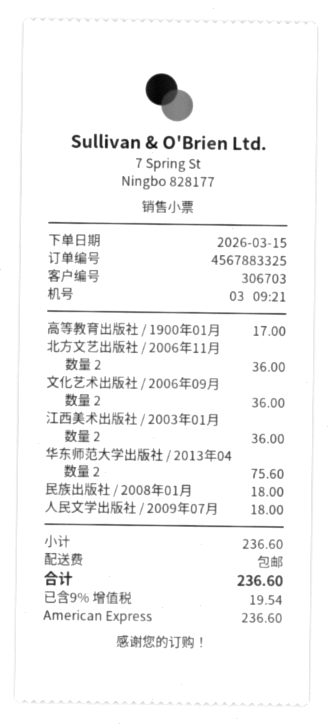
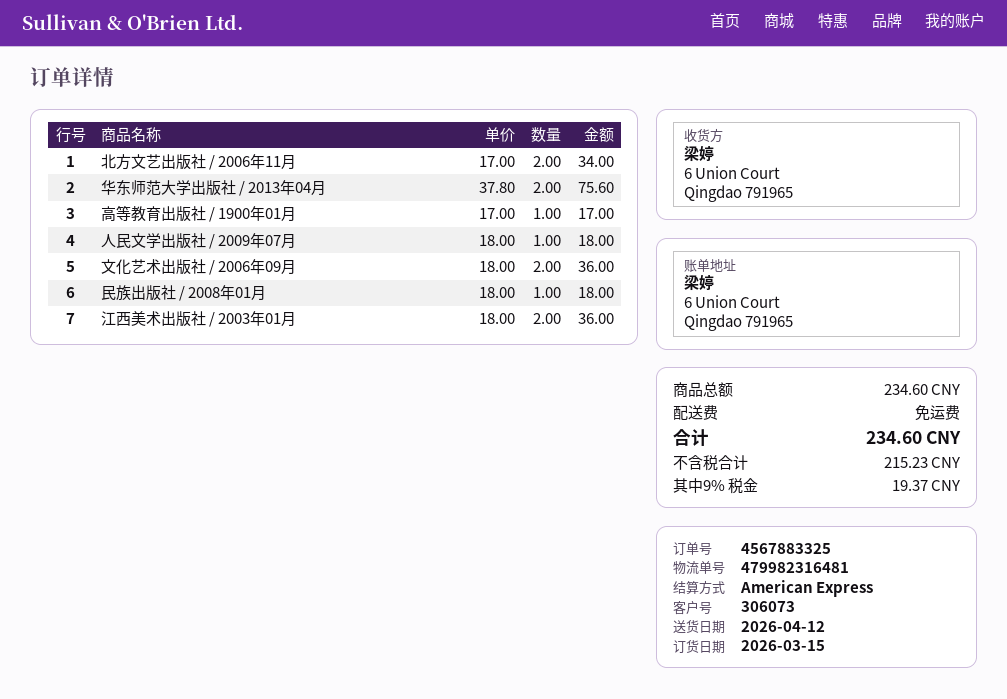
customer number: 306703 -> 306073
北方文艺出版社 / 2006年11月: 2 for 36.00 -> 2 for 34.00
subtotal: 236.60 -> 234.60
tax: 9% = 19.54 -> 9% = 19.37
total: 236.60 -> 234.60

